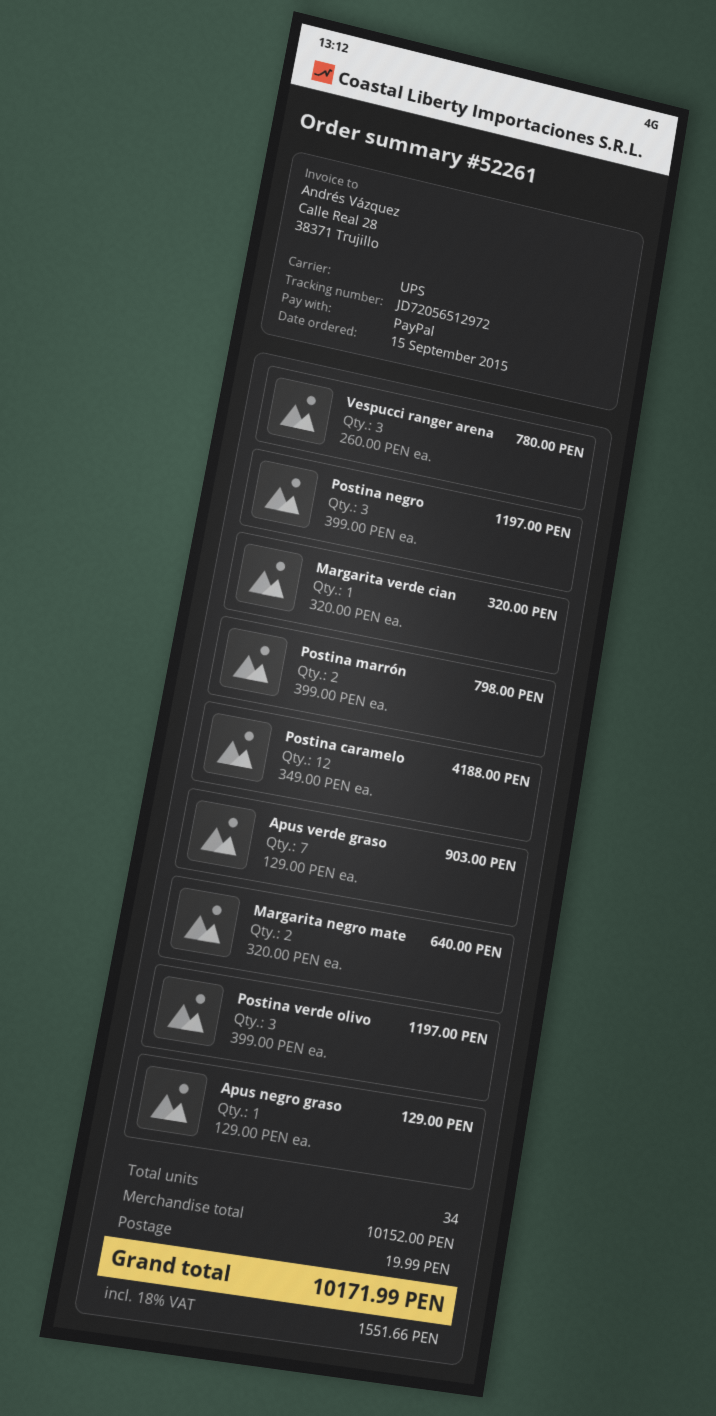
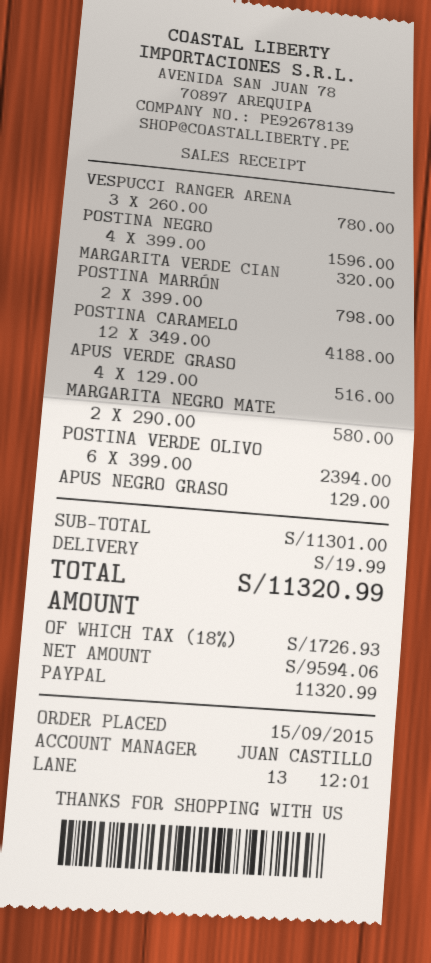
Postina negro: 3 x 399.00 = 1197.00 -> 4 x 399.00 = 1596.00
Apus verde graso: 7 x 129.00 = 903.00 -> 4 x 129.00 = 516.00
Margarita negro mate: 2 x 320.00 = 640.00 -> 2 x 290.00 = 580.00
Postina verde olivo: 3 x 399.00 = 1197.00 -> 6 x 399.00 = 2394.00
subtotal: 10152.00 -> 11301.00
tax: 18% = 1551.66 -> 18% = 1726.93
total: 10171.99 -> 11320.99

